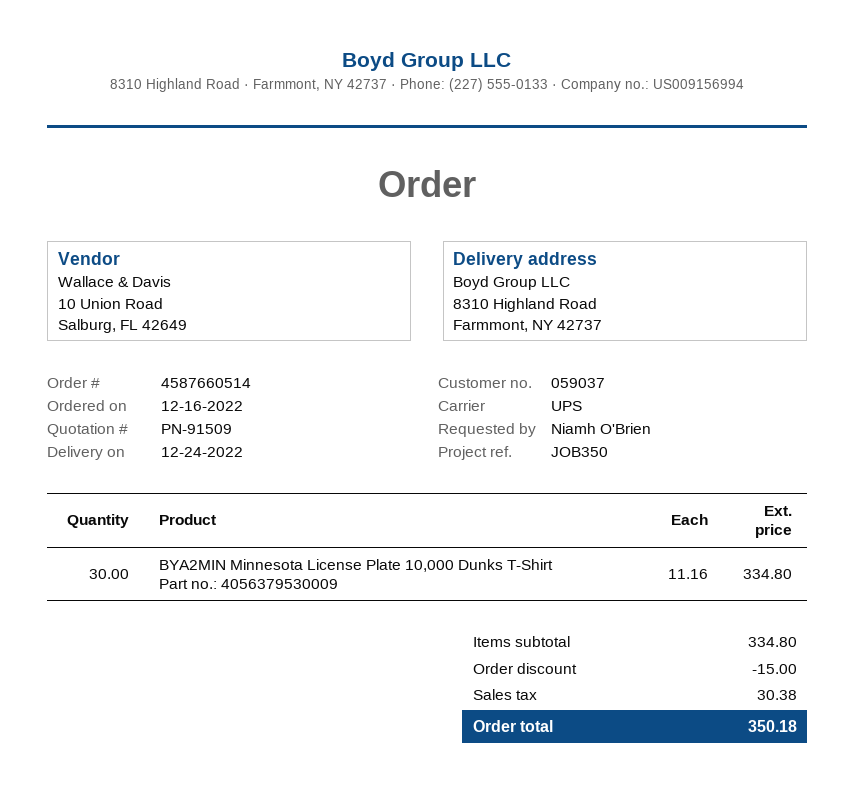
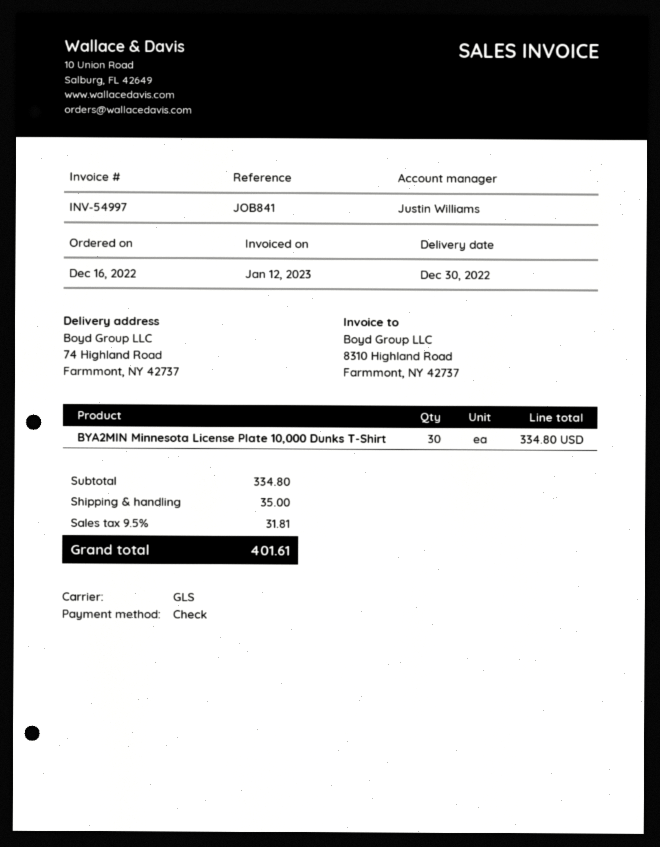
delivery date: 2022-12-24 -> 2022-12-30
reference: JOB350 -> JOB841
shipping method: UPS -> GLS
ship to: 8310 Highland Road, Farmmont, NY 42737 -> 74 Highland Road, Farmmont, NY 42737
discount: 15.00 -> none
shipping: none -> 35.00
tax: 30.38 -> 31.81
total: 350.18 -> 401.61

